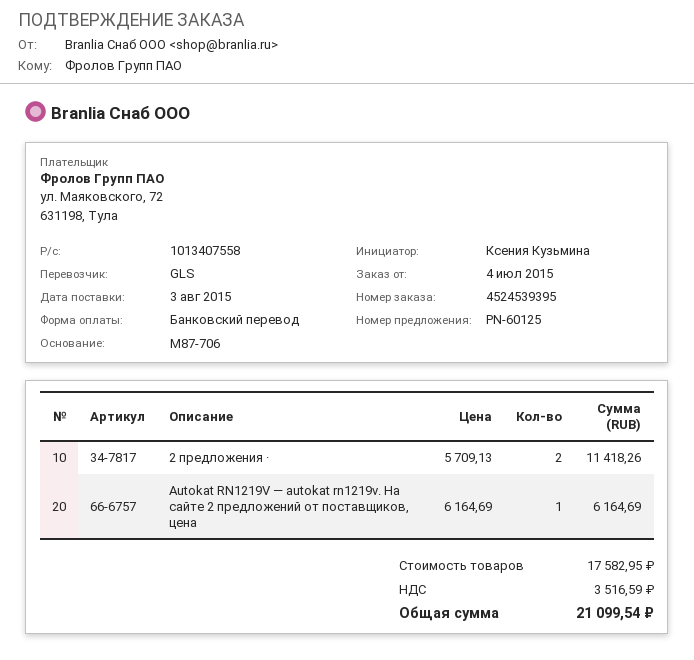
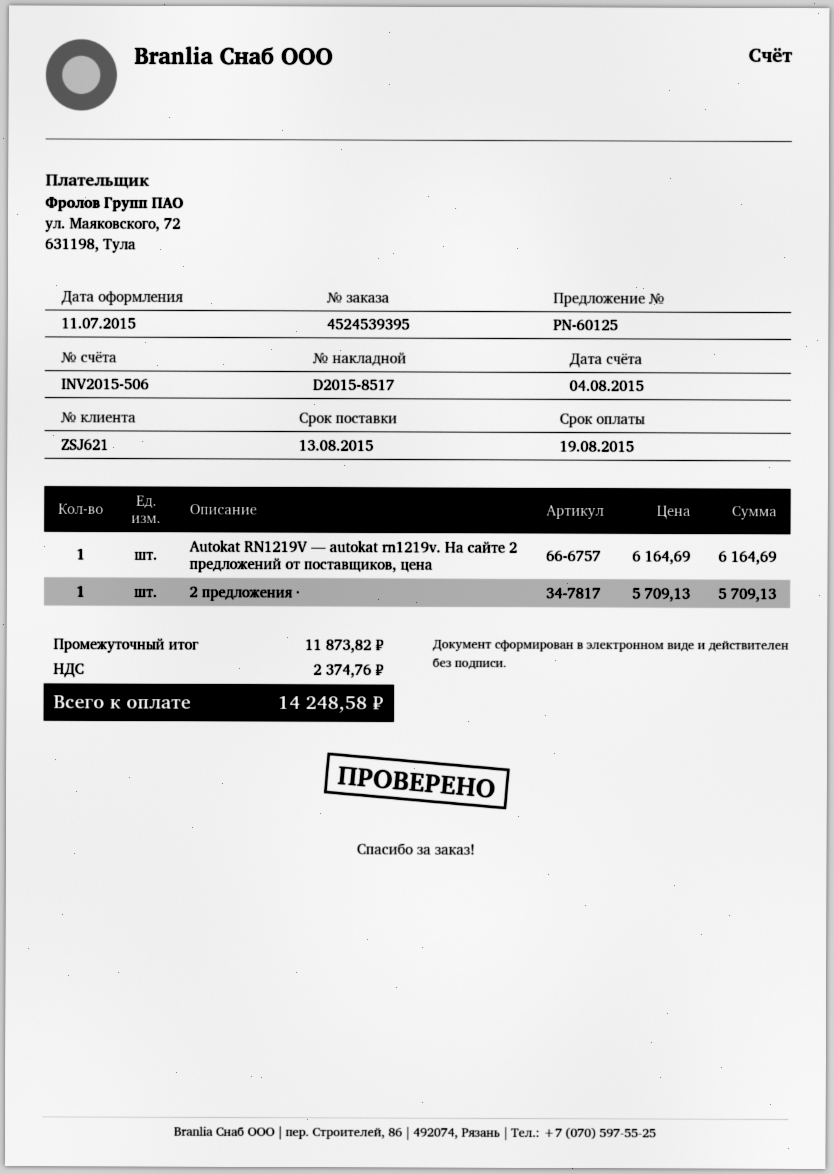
order date: 2015-07-04 -> 2015-07-11
delivery date: 2015-08-03 -> 2015-08-13
2 предложения ·: 2 x 5709.13 = 11418.26 -> 1 x 5709.13 = 5709.13
subtotal: 17582.95 -> 11873.82
tax: 3516.59 -> 2374.76
total: 21099.54 -> 14248.58

